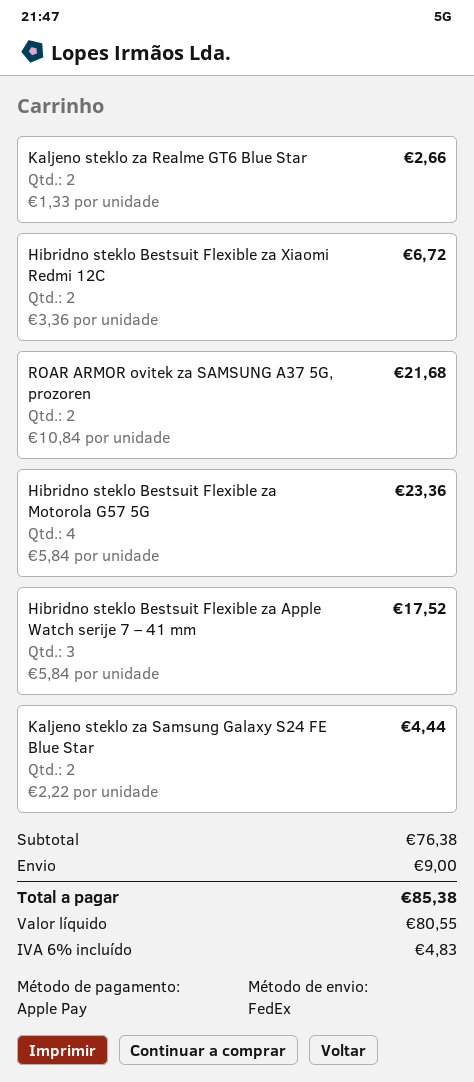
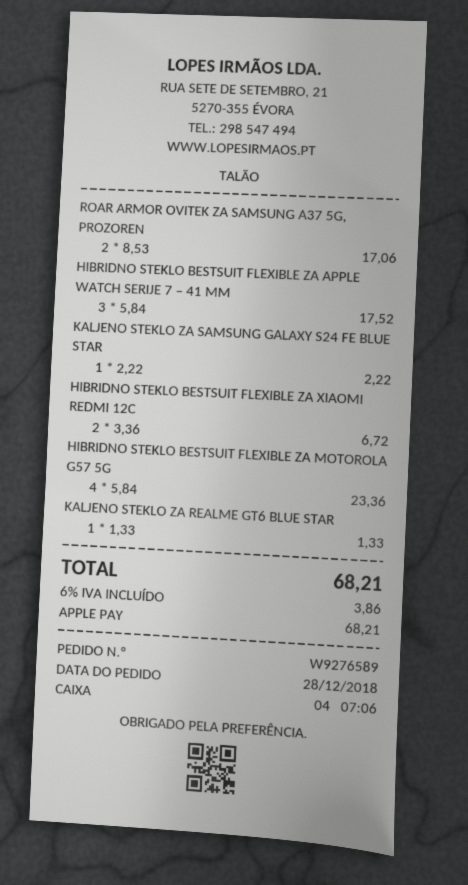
Kaljeno steklo za Realme GT6 Blue Star: 2 x 1.33 = 2.66 -> 1 x 1.33 = 1.33
ROAR ARMOR ovitek za SAMSUNG A37 5G, prozoren: 2 x 10.84 = 21.68 -> 2 x 8.53 = 17.06
Kaljeno steklo za Samsung Galaxy S24 FE Blue Star: 2 x 2.22 = 4.44 -> 1 x 2.22 = 2.22
shipping: 9.00 -> none
tax: 6% = 4.83 -> 6% = 3.86
total: 85.38 -> 68.21

